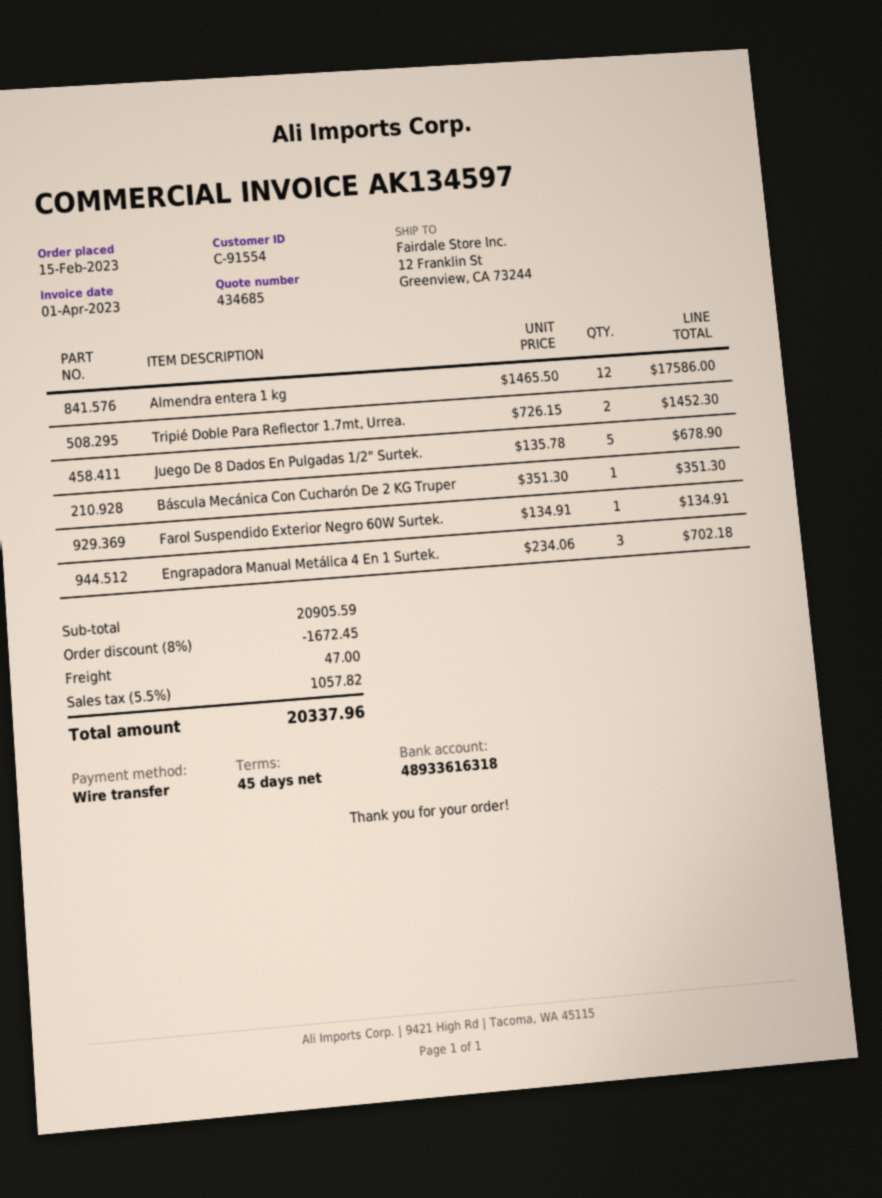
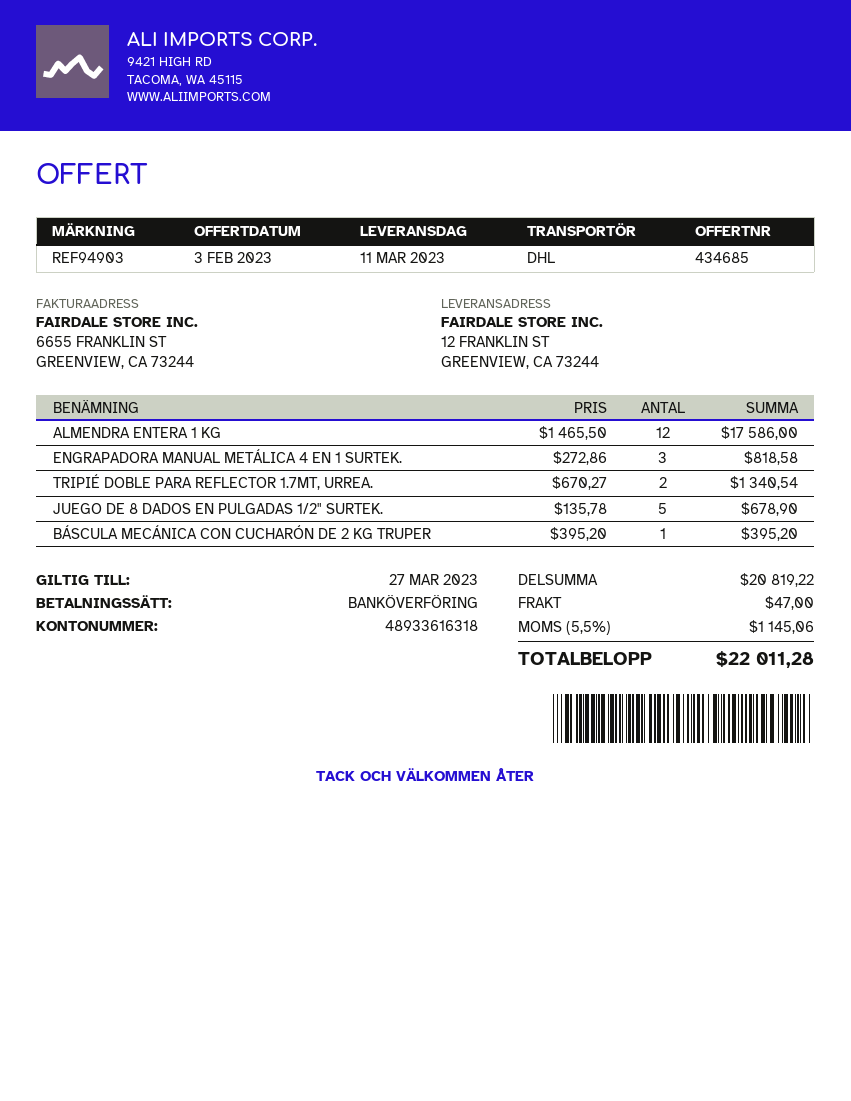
Tripié Doble Para Reflector 1.7mt, Urrea.: 2 x 726.15 = 1452.30 -> 2 x 670.27 = 1340.54
Báscula Mecánica Con Cucharón De 2 KG Truper: 1 x 351.30 = 351.30 -> 1 x 395.20 = 395.20
Farol Suspendido Exterior Negro 60W Surtek.: 1 x 134.91 = 134.91 -> none
Engrapadora Manual Metálica 4 En 1 Surtek.: 3 x 234.06 = 702.18 -> 3 x 272.86 = 818.58
subtotal: 20905.59 -> 20819.22
discount: 8% = 1672.45 -> none
tax: 5.5% = 1057.82 -> 5.5% = 1145.06
total: 20337.96 -> 22011.28

